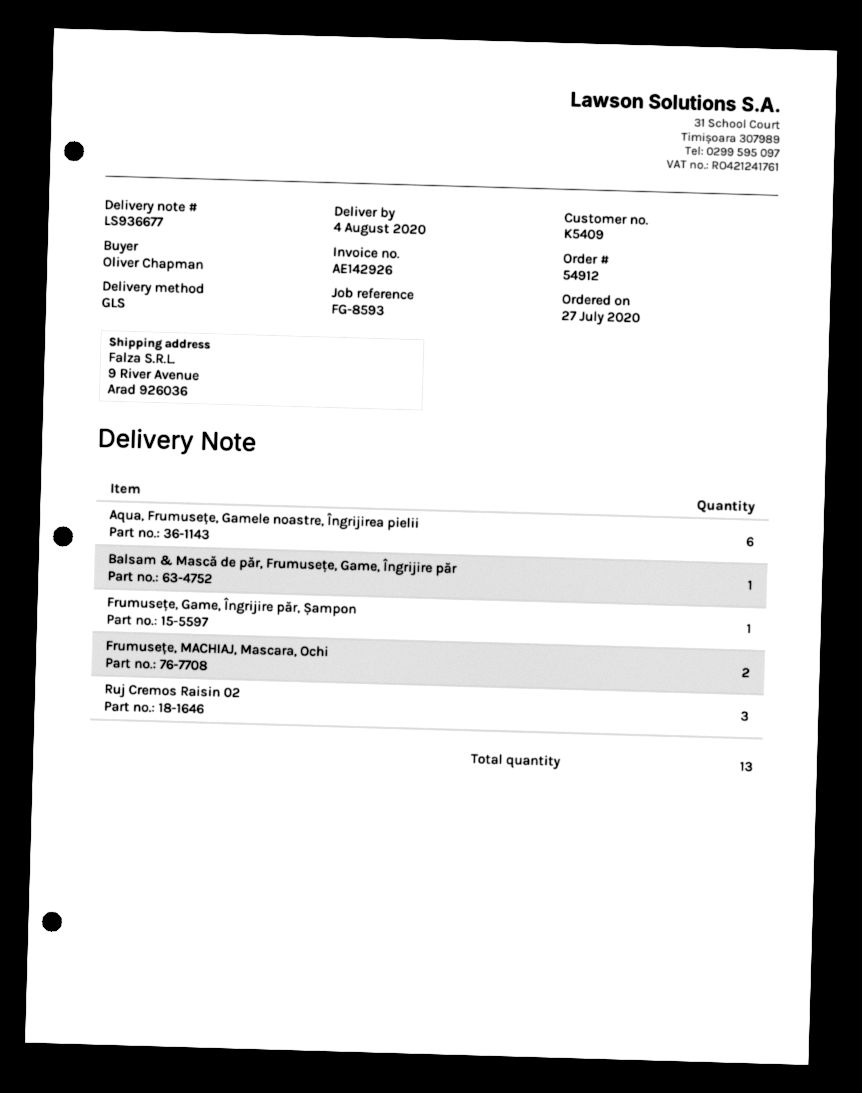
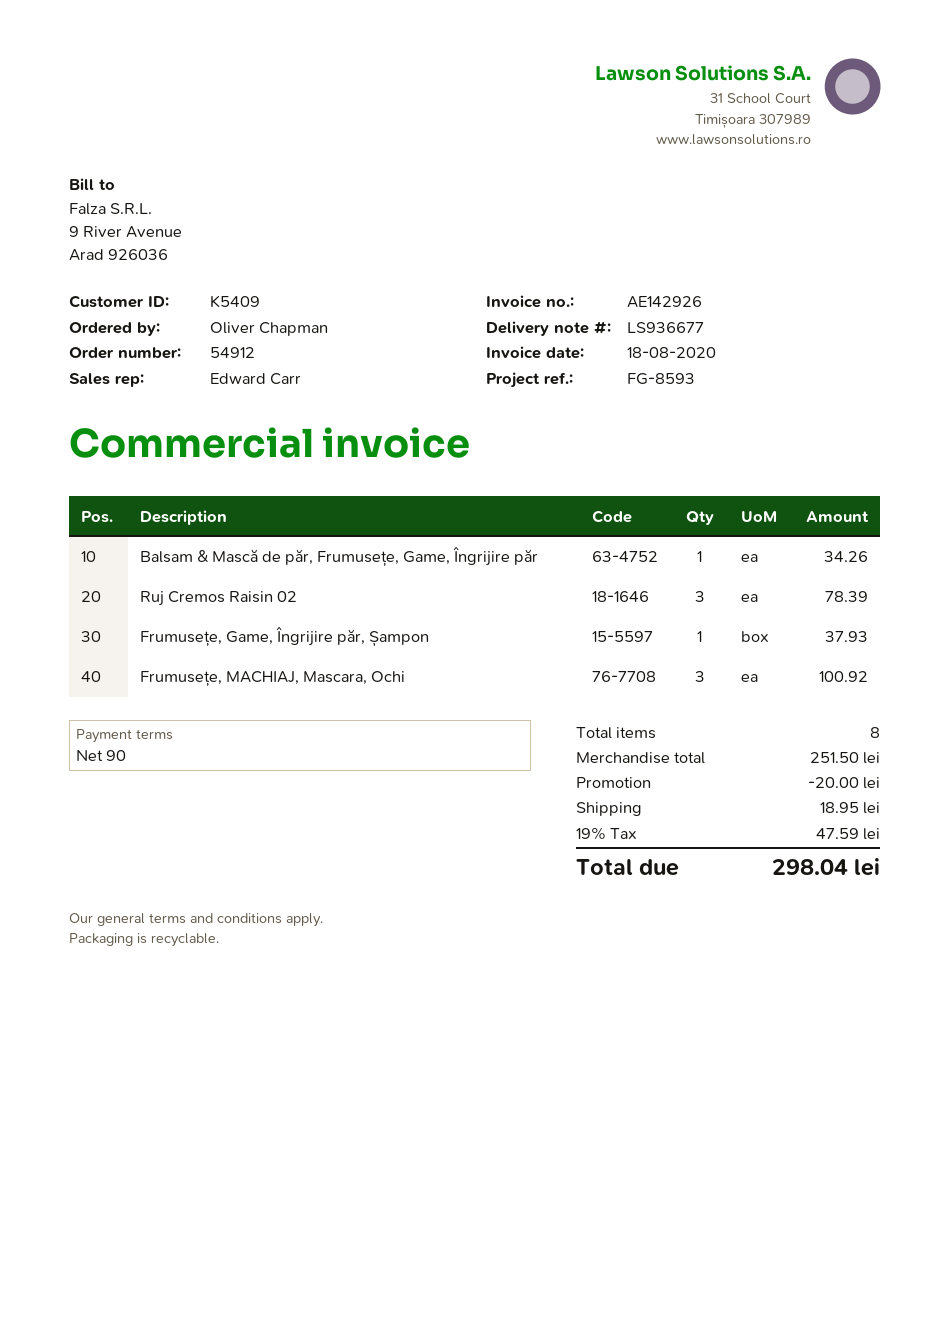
Aqua, Frumusețe, Gamele noastre, Îngrijirea pielii: 6 -> none
Frumusețe, MACHIAJ, Mascara, Ochi: 2 -> 3
total quantity: 13 -> 8

